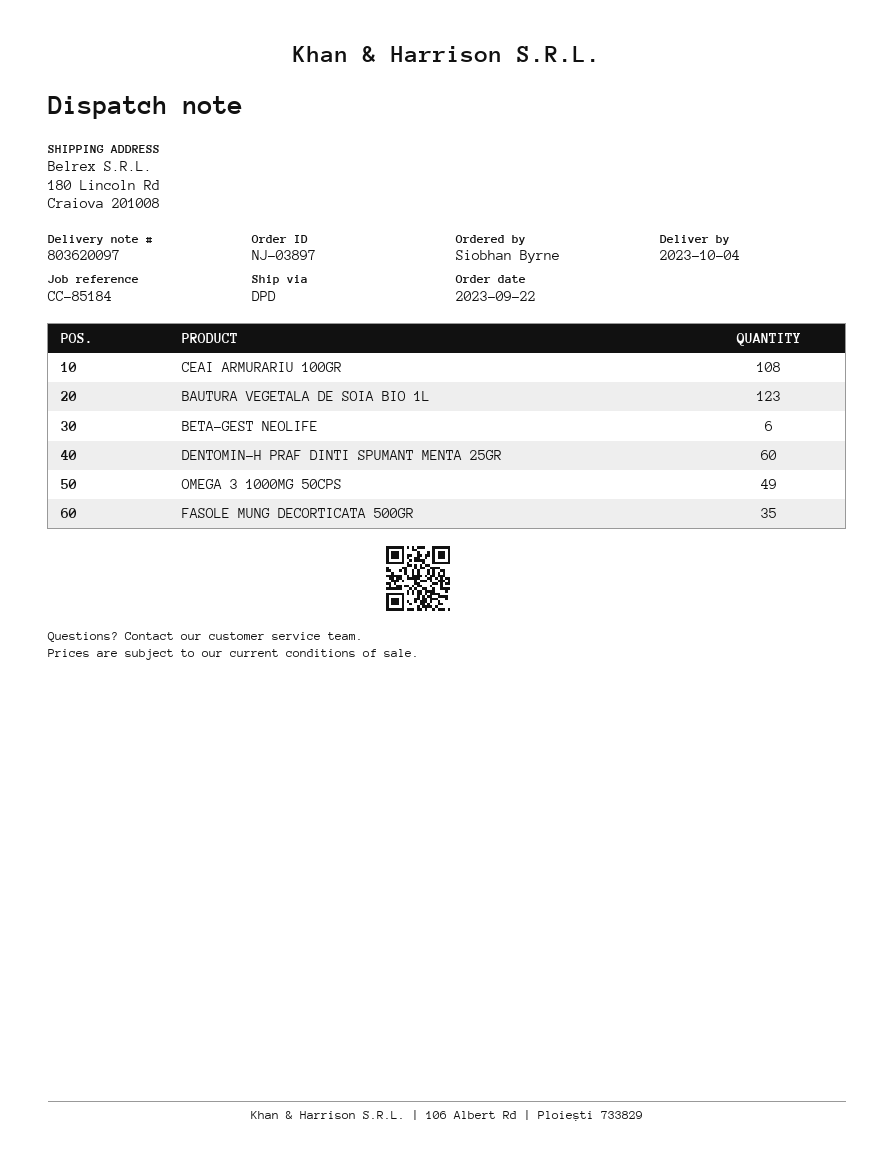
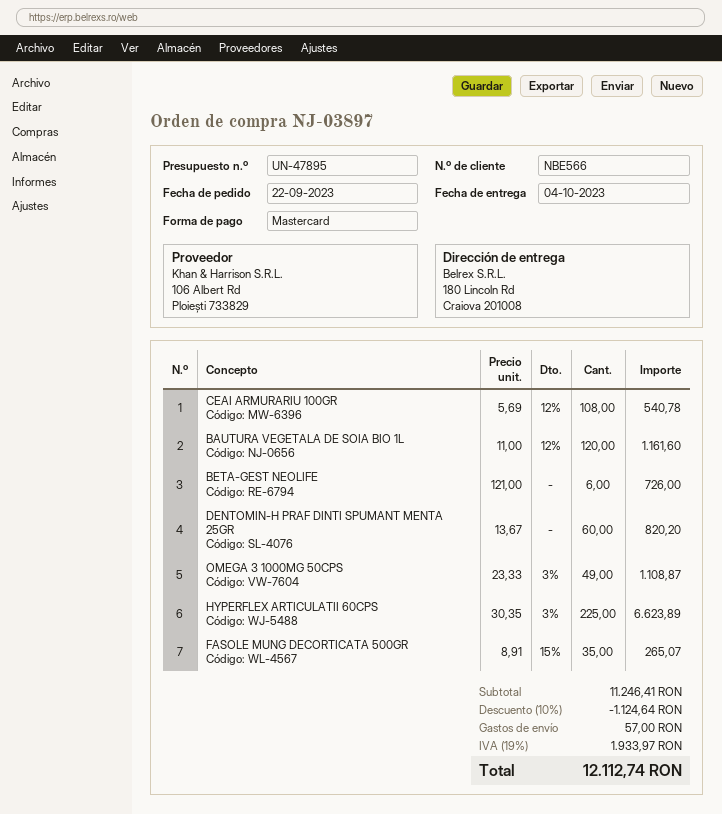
BAUTURA VEGETALA DE SOIA BIO 1L: 123 -> 120
HYPERFLEX ARTICULATII 60CPS: none -> 225

